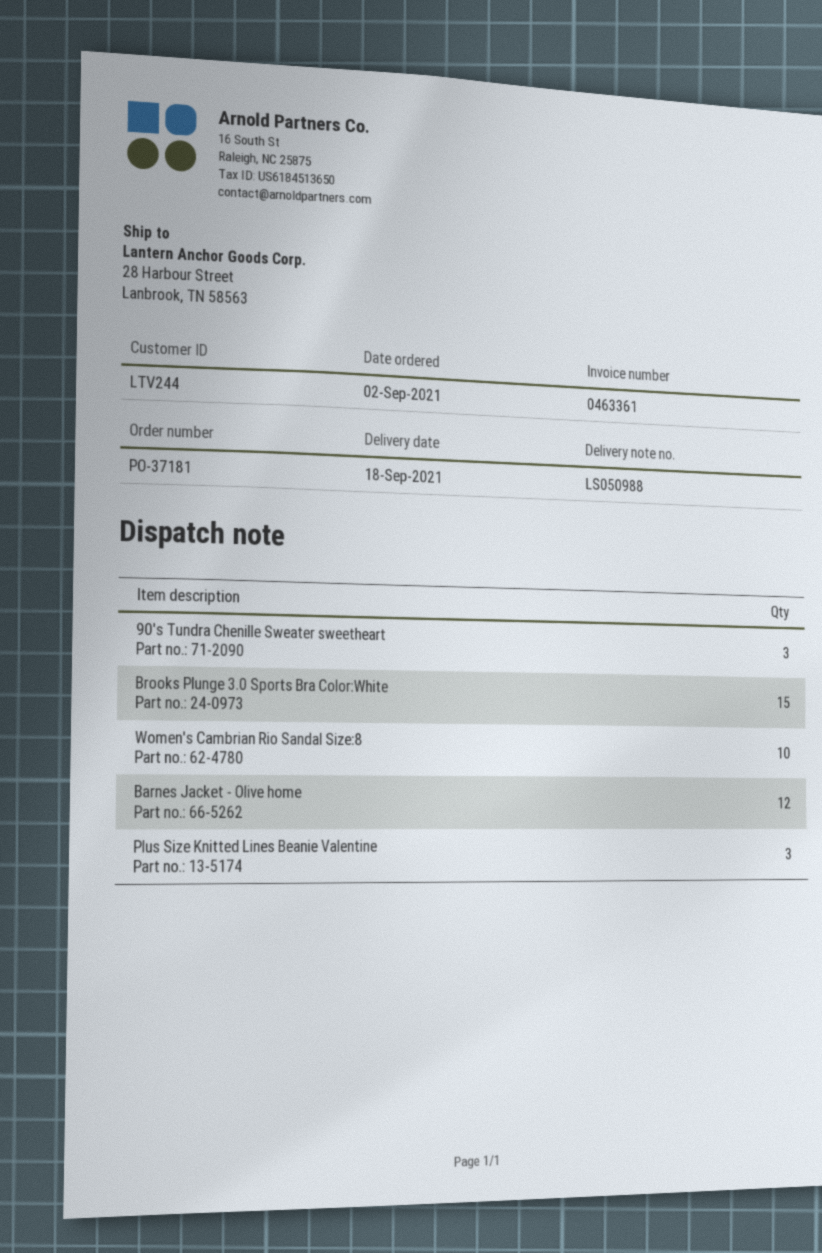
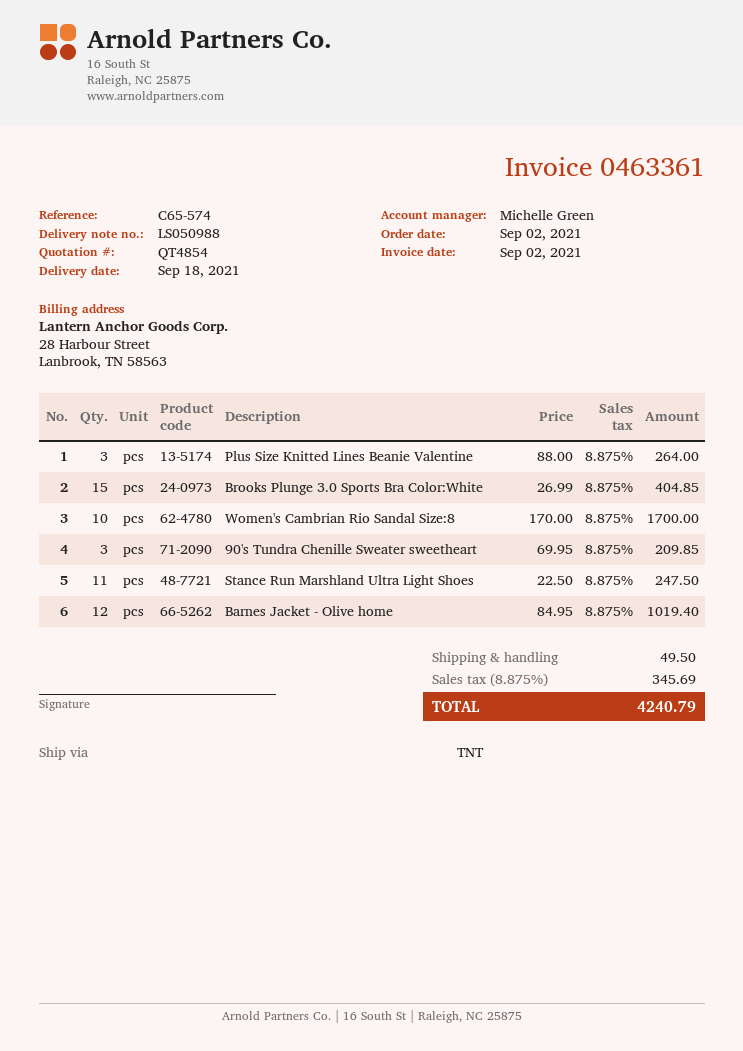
Stance Run Marshland Ultra Light Shoes: none -> 11

